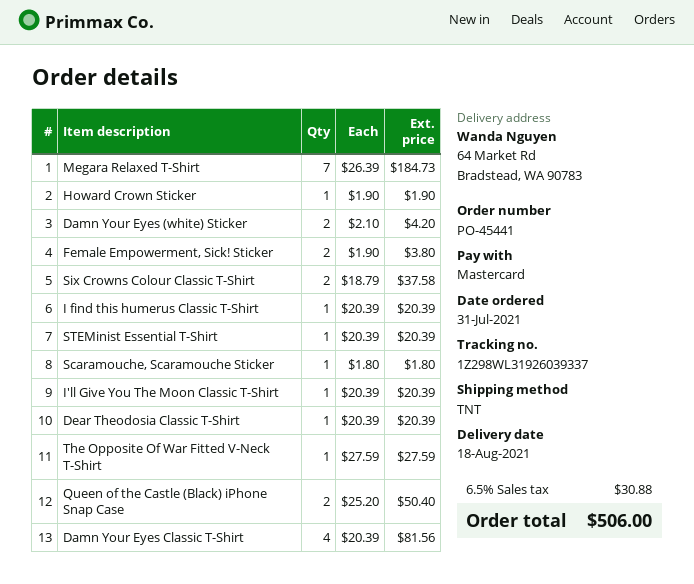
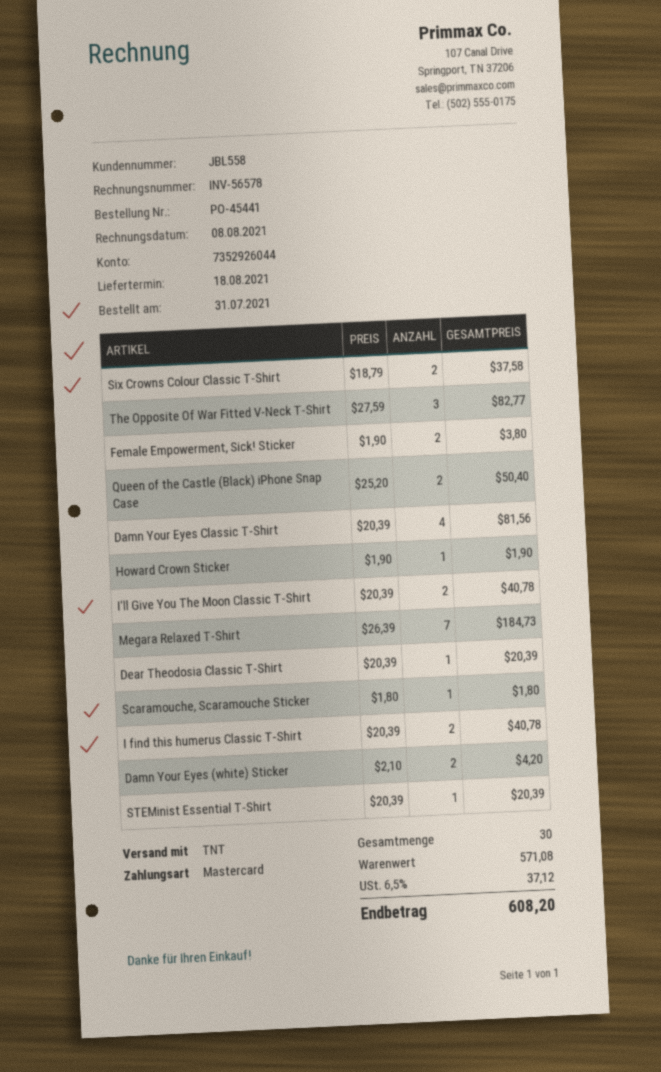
I find this humerus Classic T-Shirt: 1 x 20.39 = 20.39 -> 2 x 20.39 = 40.78
I'll Give You The Moon Classic T-Shirt: 1 x 20.39 = 20.39 -> 2 x 20.39 = 40.78
The Opposite Of War Fitted V-Neck T-Shirt: 1 x 27.59 = 27.59 -> 3 x 27.59 = 82.77
tax: 6.5% = 30.88 -> 6.5% = 37.12
total: 506.00 -> 608.20

